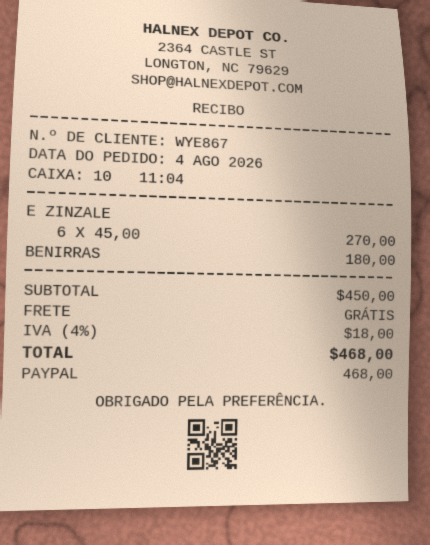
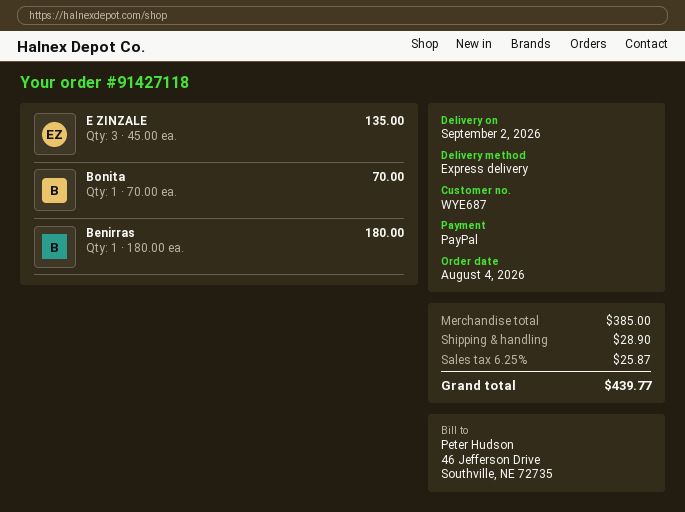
customer number: WYE867 -> WYE687
E ZINZALE: 6 x 45.00 = 270.00 -> 3 x 45.00 = 135.00
Bonita: none -> 1 x 70.00 = 70.00
subtotal: 450.00 -> 385.00
shipping: 0.00 -> 28.90
tax: 4% = 18.00 -> 6.25% = 25.87
total: 468.00 -> 439.77

